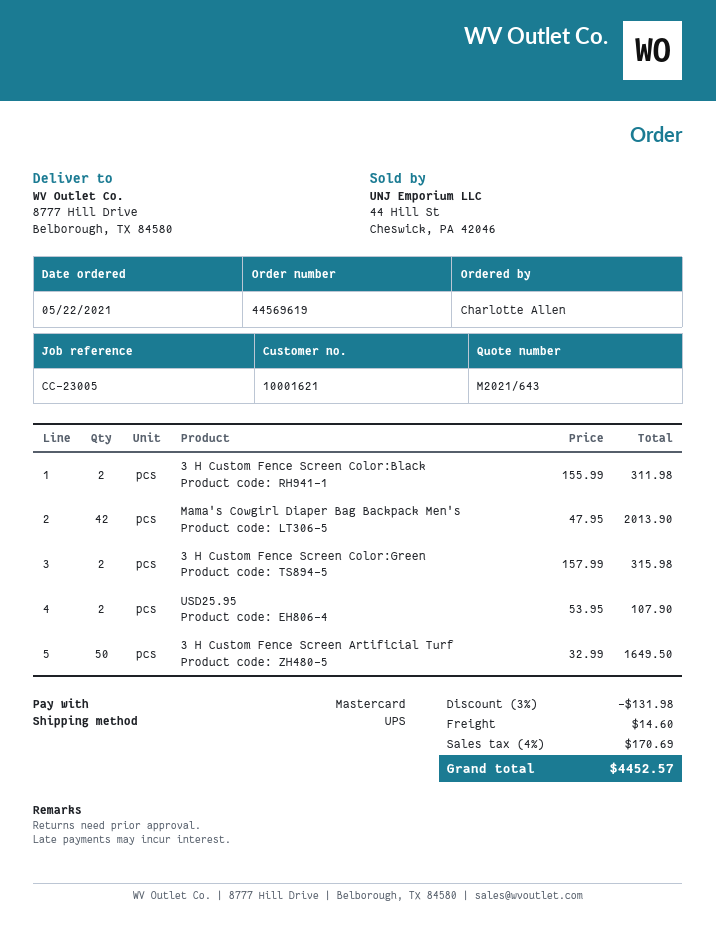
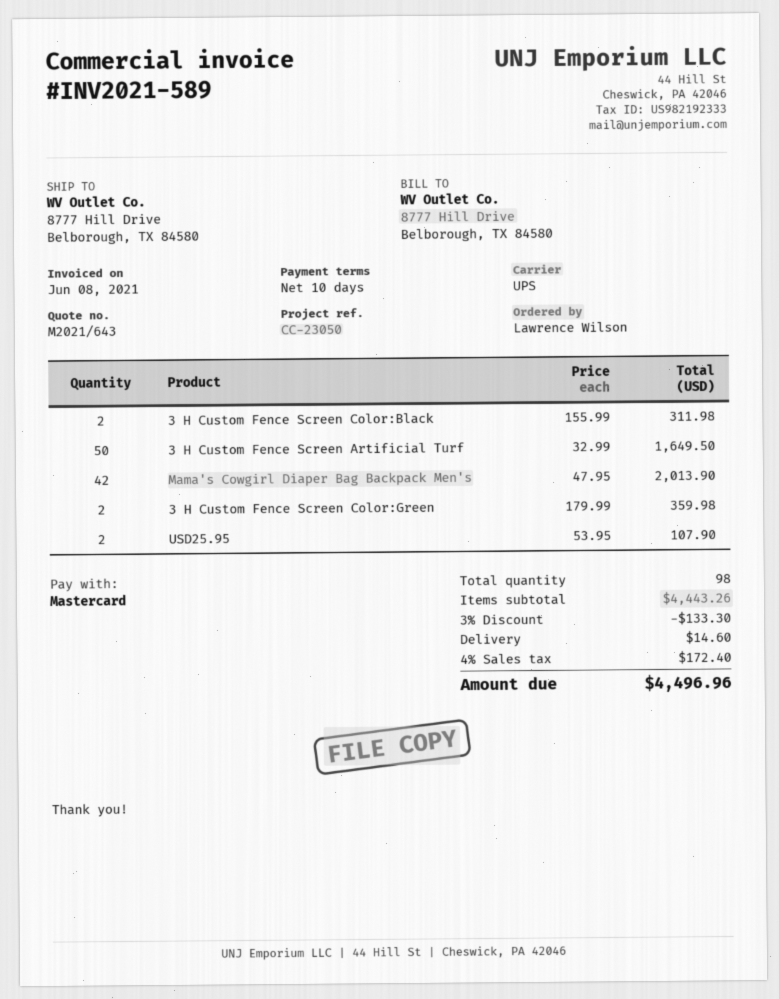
reference: CC-23005 -> CC-23050
ordered by: Charlotte Allen -> Lawrence Wilson
3 H Custom Fence Screen Color:Green: 2 x 157.99 = 315.98 -> 2 x 179.99 = 359.98
discount: 3% = 131.98 -> 3% = 133.30
tax: 4% = 170.69 -> 4% = 172.40
total: 4452.57 -> 4496.96

